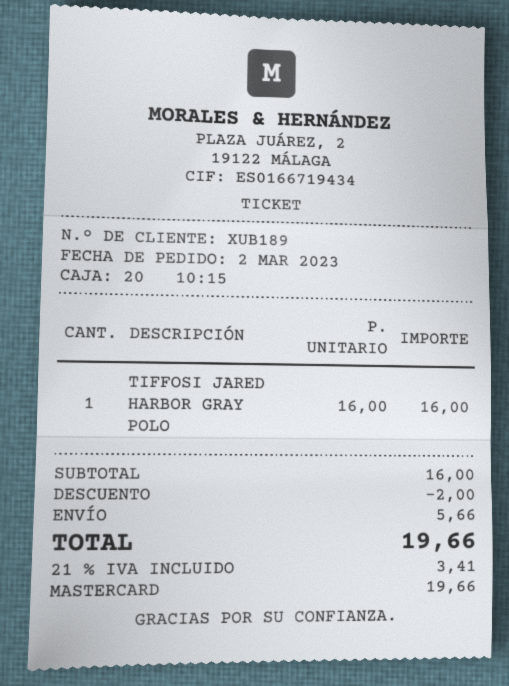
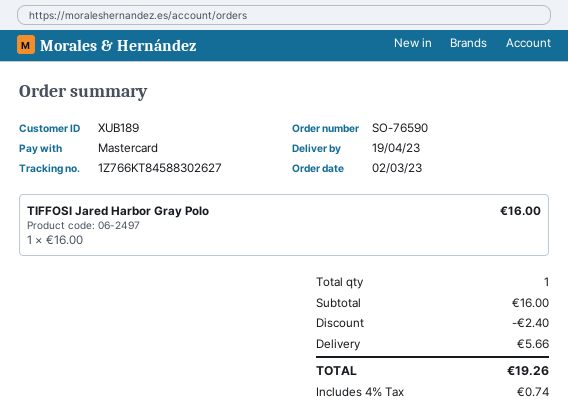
discount: 2.00 -> 2.40
tax: 21% = 3.41 -> 4% = 0.74
total: 19.66 -> 19.26

